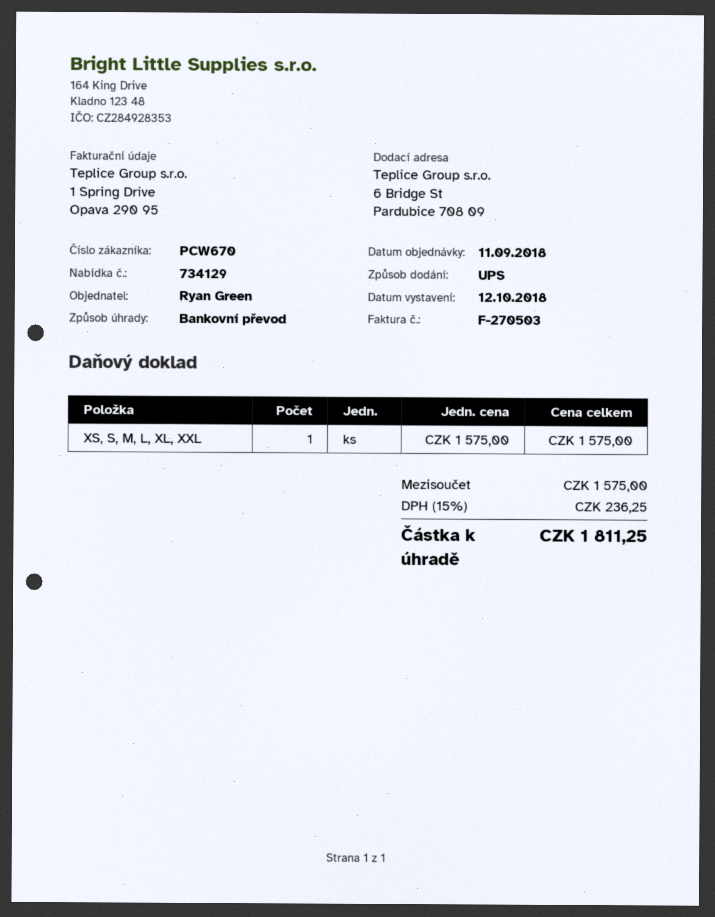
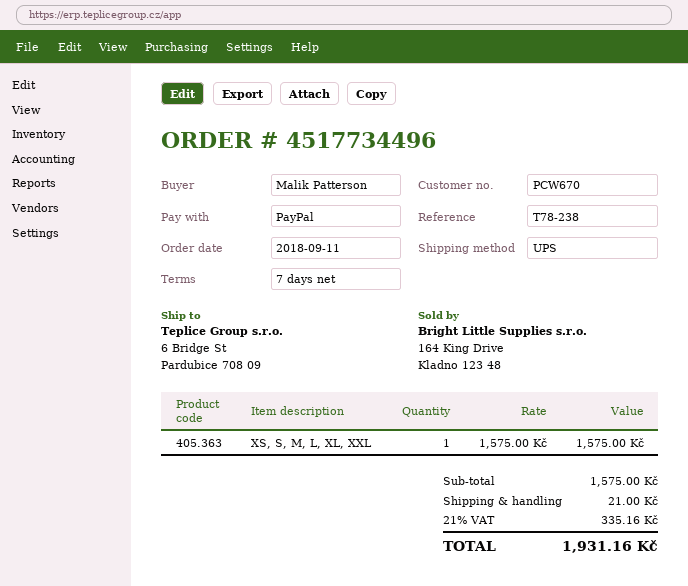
ordered by: Ryan Green -> Malik Patterson
payment method: bank transfer -> PayPal
shipping: none -> 21.00
tax: 15% = 236.25 -> 21% = 335.16
total: 1811.25 -> 1931.16

